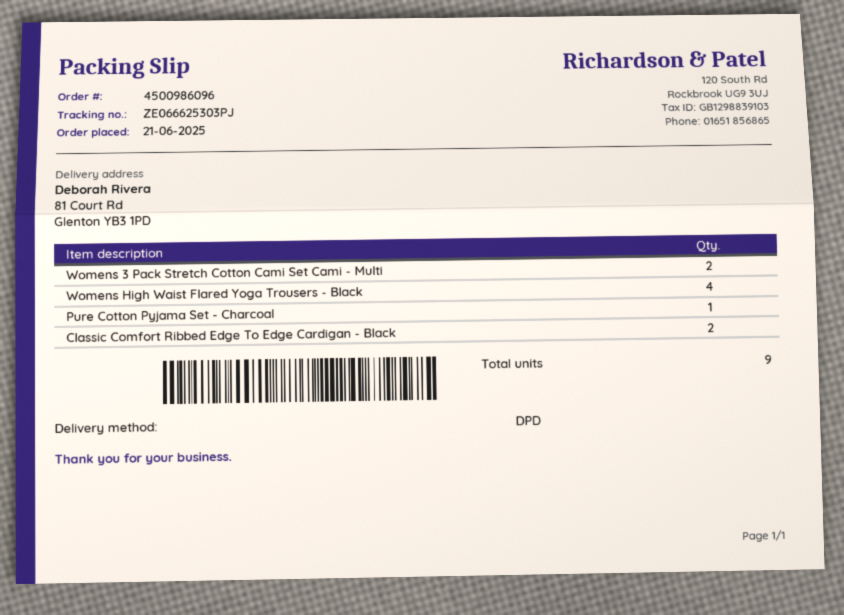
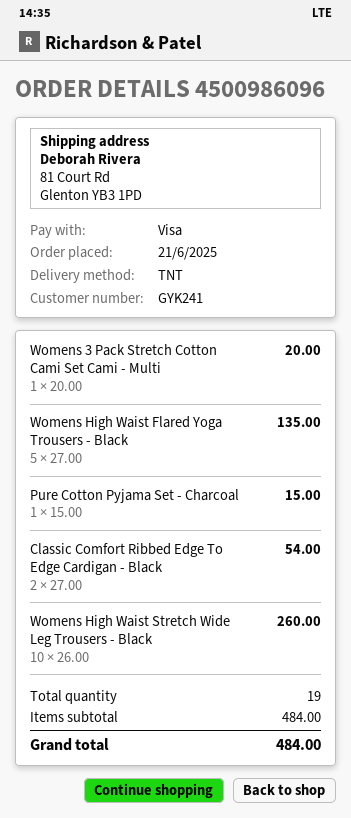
shipping method: DPD -> TNT
Womens 3 Pack Stretch Cotton Cami Set Cami - Multi: 2 -> 1
Womens High Waist Flared Yoga Trousers - Black: 4 -> 5
Womens High Waist Stretch Wide Leg Trousers - Black: none -> 10
total quantity: 9 -> 19

